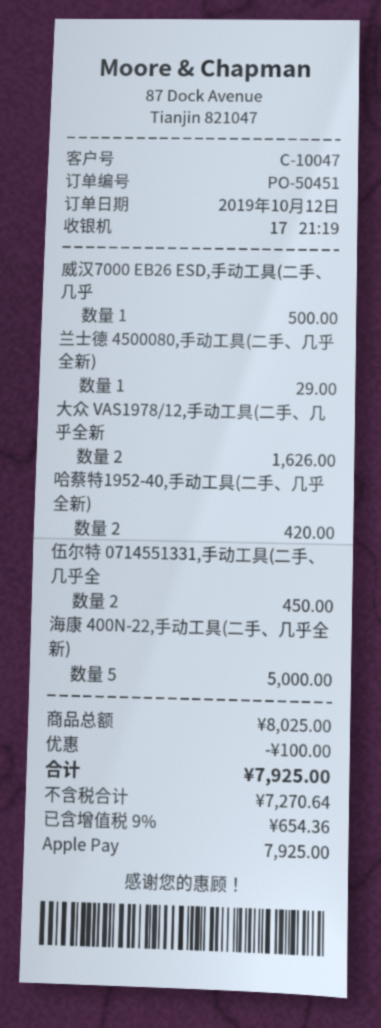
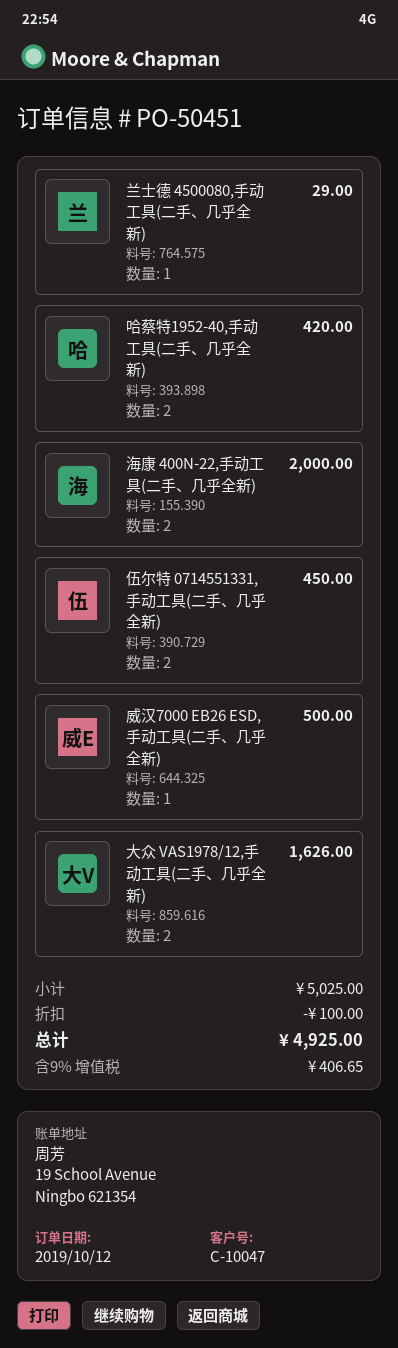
海康 400N-22,手动工具(二手、几乎全新): 5 for 5000.00 -> 2 for 2000.00
subtotal: 8025.00 -> 5025.00
tax: 9% = 654.36 -> 9% = 406.65
total: 7925.00 -> 4925.00

